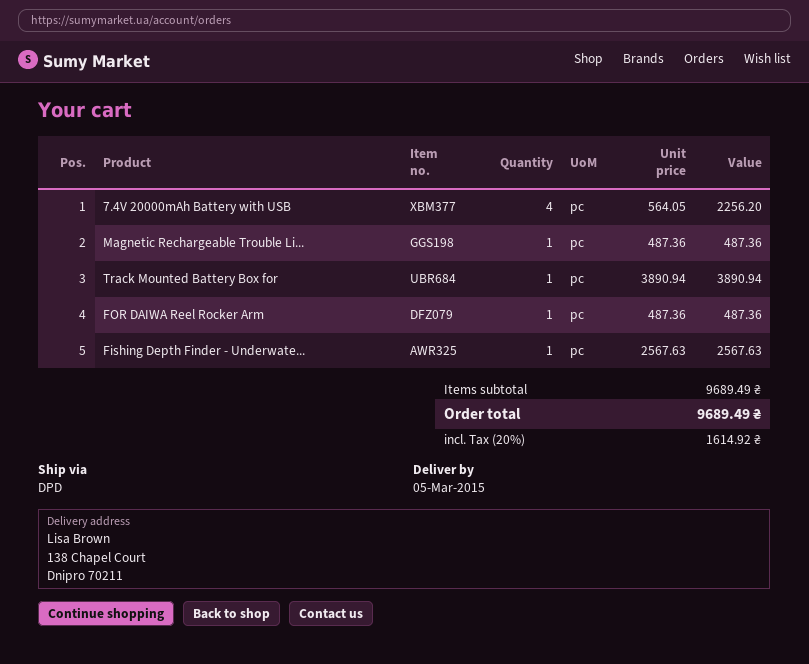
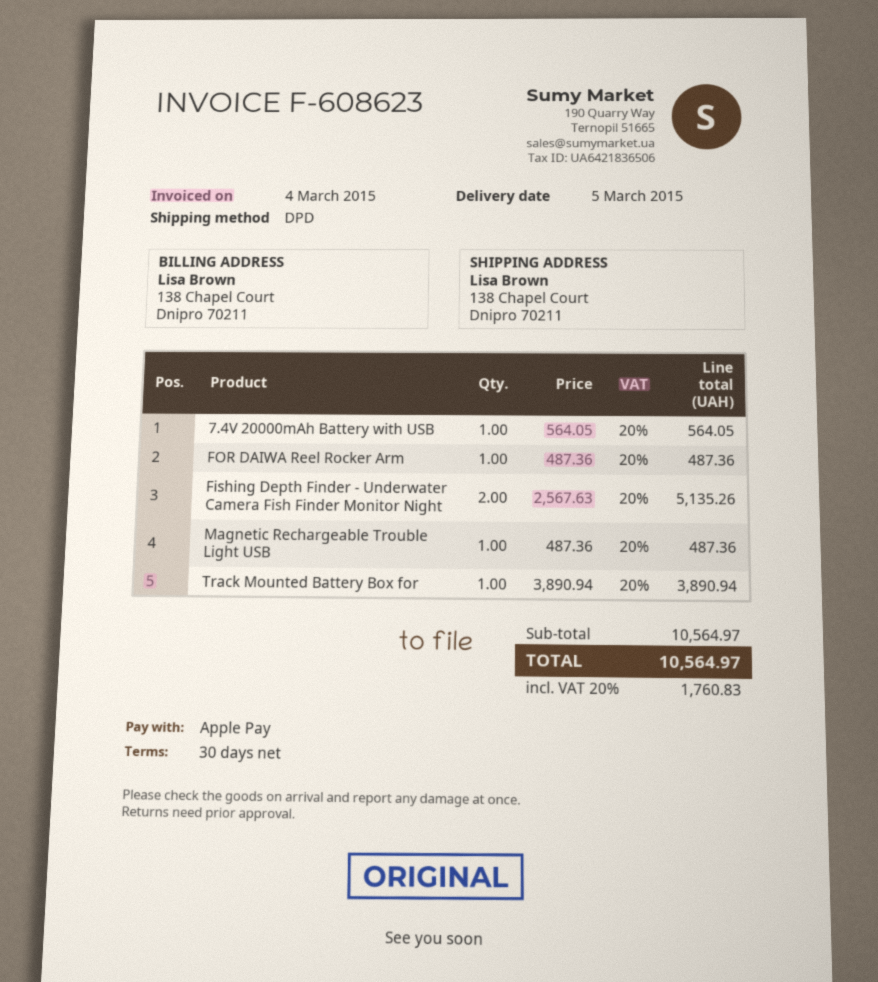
7.4V 20000mAh Battery with USB: 4 x 564.05 = 2256.20 -> 1 x 564.05 = 564.05
Fishing Depth Finder - Underwate...: 1 x 2567.63 = 2567.63 -> 2 x 2567.63 = 5135.26
subtotal: 9689.49 -> 10564.97
tax: 20% = 1614.92 -> 20% = 1760.83
total: 9689.49 -> 10564.97

